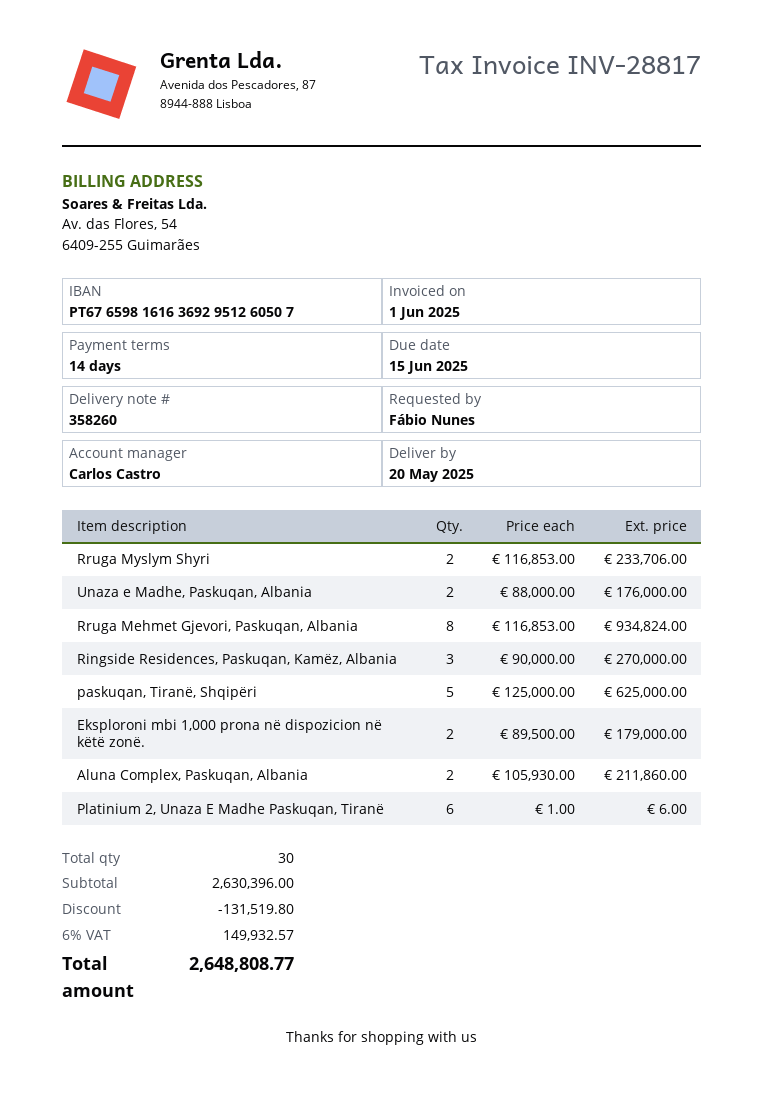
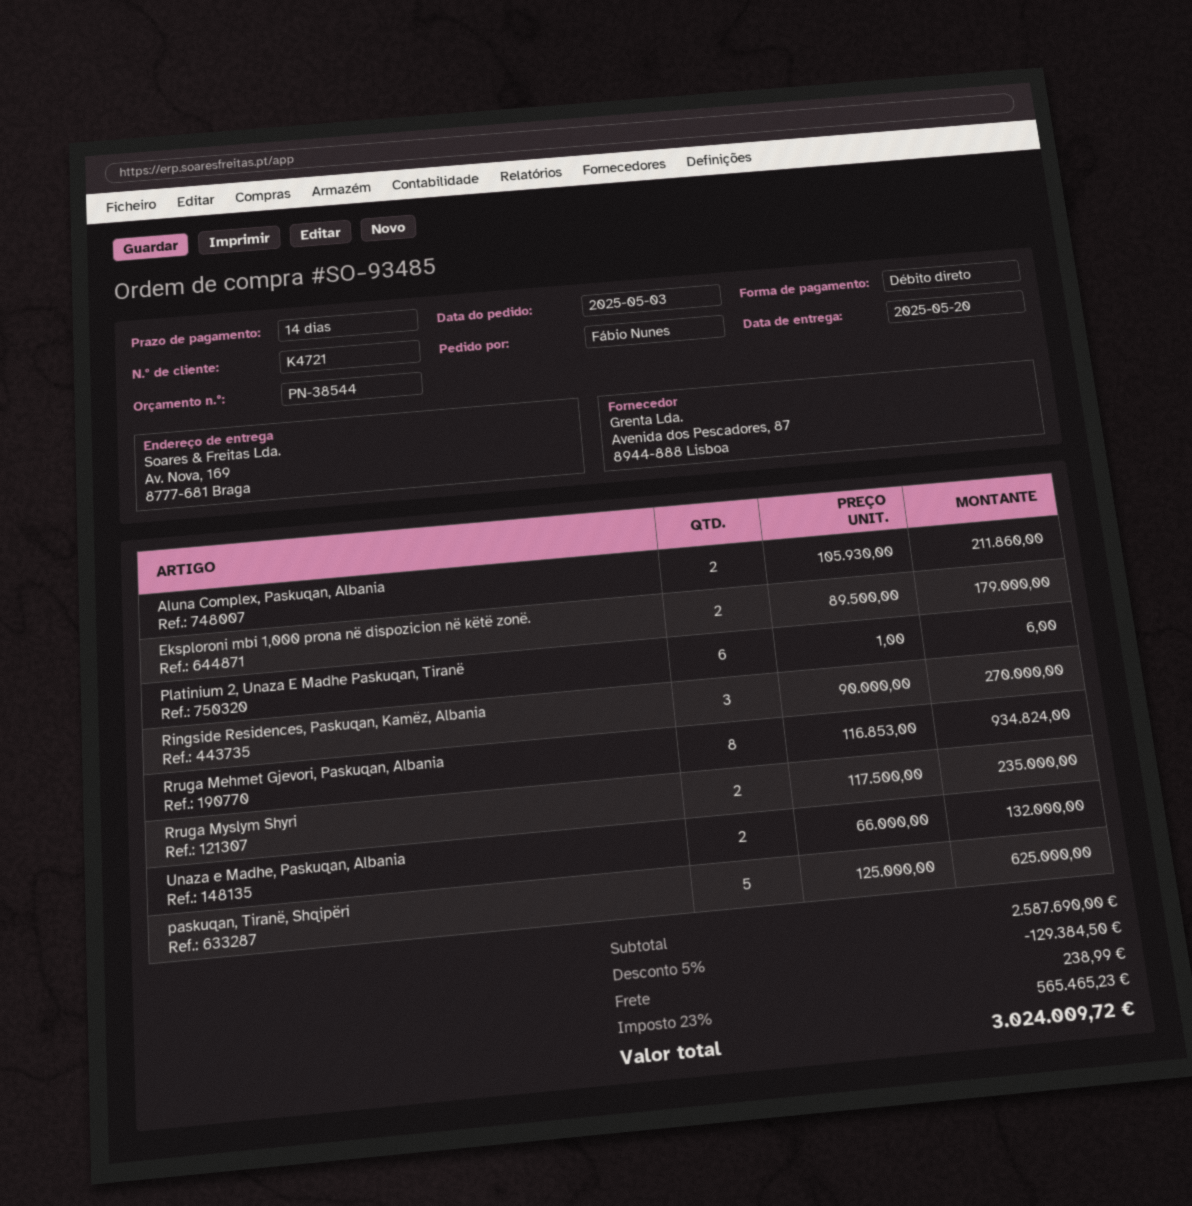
Rruga Myslym Shyri: 2 x 116853.00 = 233706.00 -> 2 x 117500.00 = 235000.00
Unaza e Madhe, Paskuqan, Albania: 2 x 88000.00 = 176000.00 -> 2 x 66000.00 = 132000.00
subtotal: 2630396.00 -> 2587690.00
discount: 131519.80 -> 129384.50
shipping: none -> 238.99
tax: 6% = 149932.57 -> 23% = 565465.23
total: 2648808.77 -> 3024009.72

